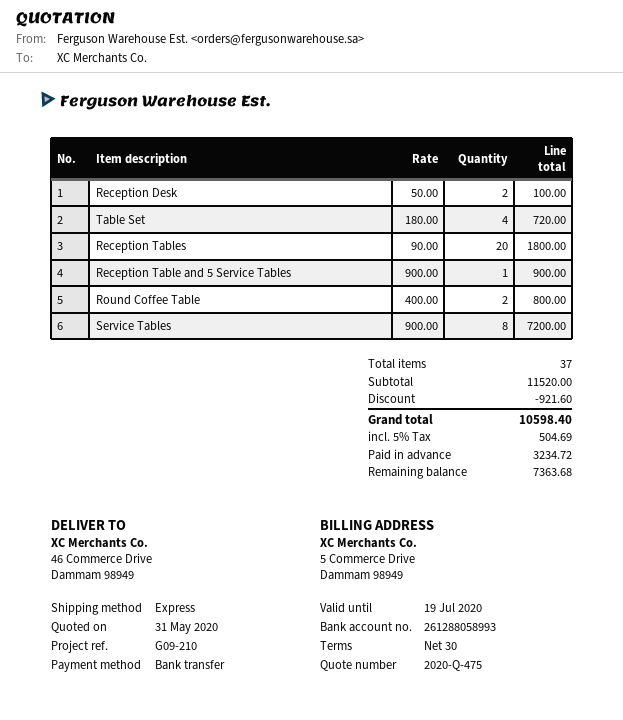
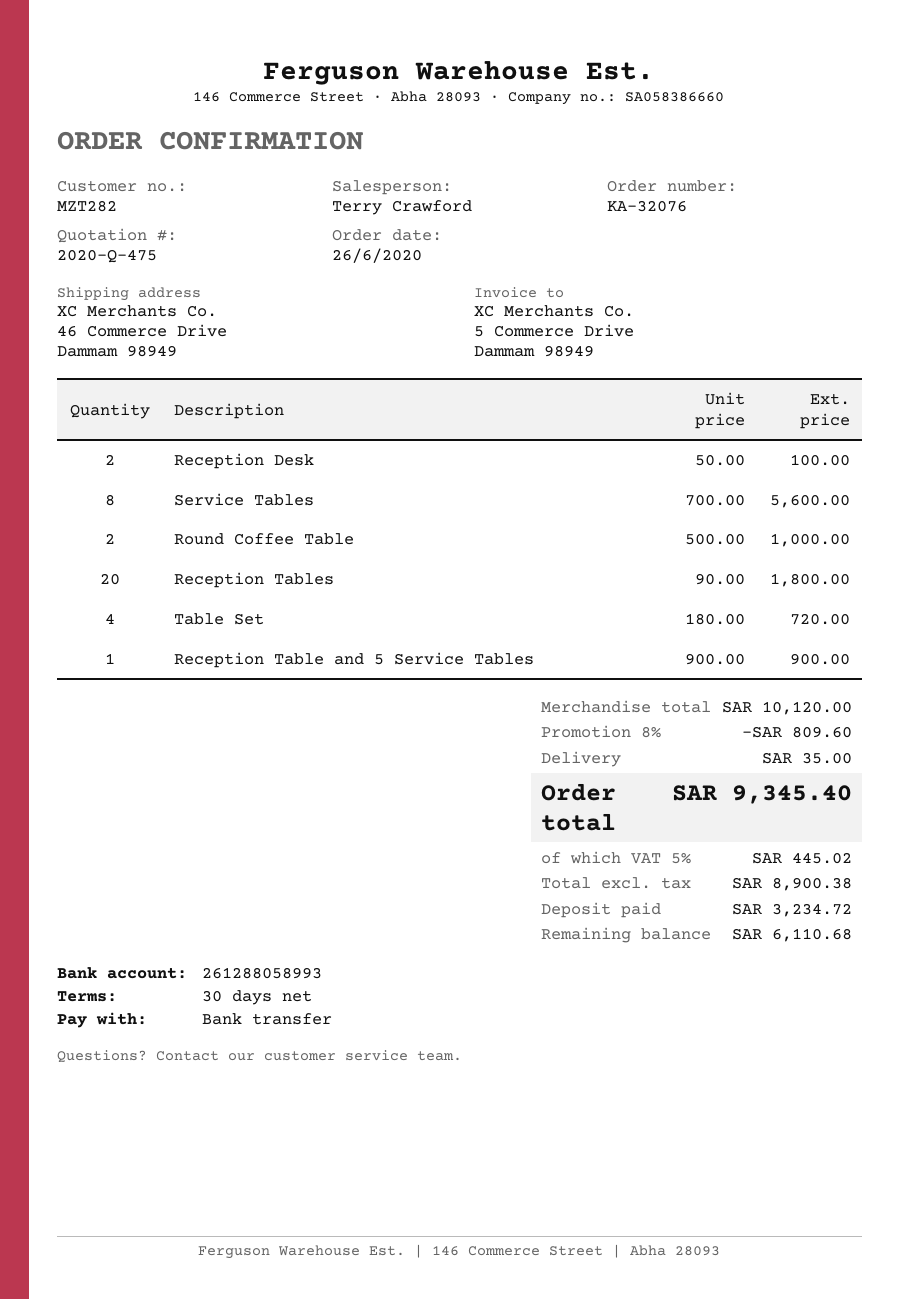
Round Coffee Table: 2 x 400.00 = 800.00 -> 2 x 500.00 = 1000.00
Service Tables: 8 x 900.00 = 7200.00 -> 8 x 700.00 = 5600.00
subtotal: 11520.00 -> 10120.00
discount: 921.60 -> 809.60
shipping: none -> 35.00
tax: 5% = 504.69 -> 5% = 445.02
total: 10598.40 -> 9345.40
balance: 7363.68 -> 6110.68

